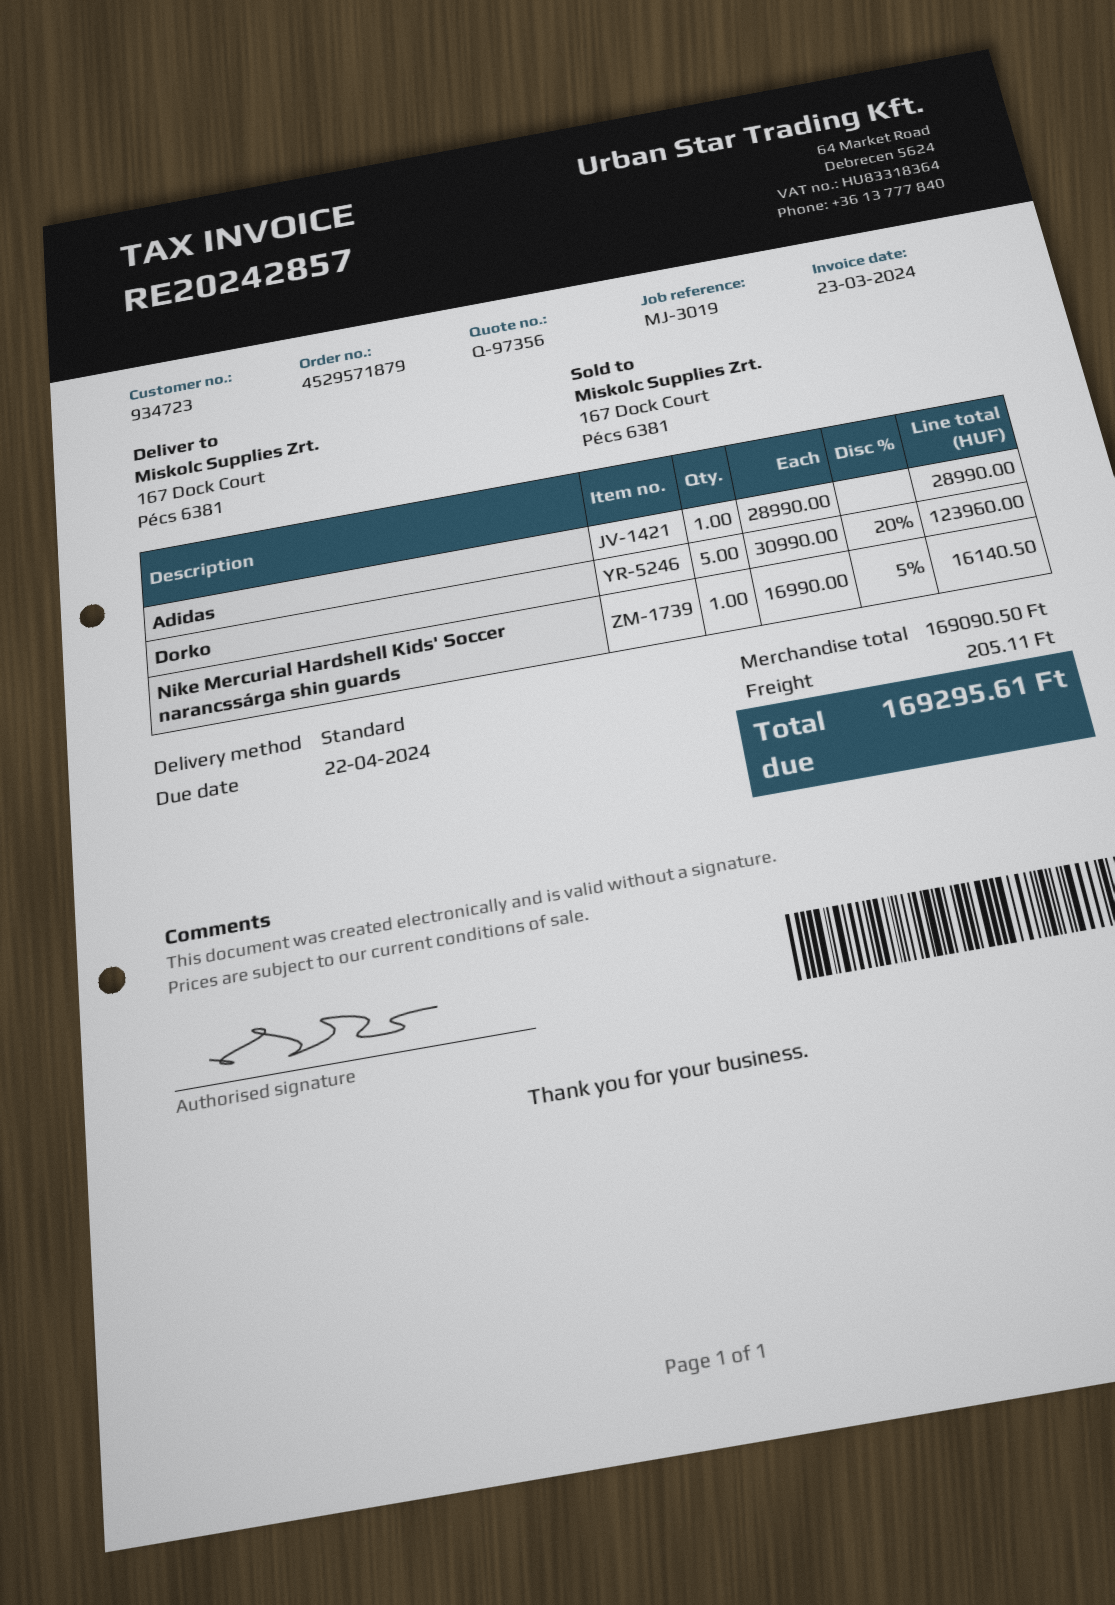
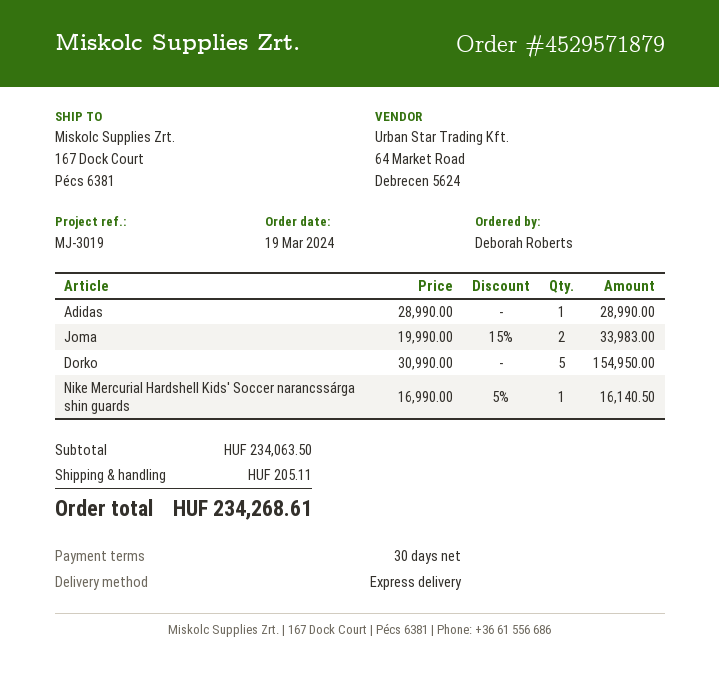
shipping method: standard -> express
Dorko: 5 x 30990.00 - 20% = 123960.00 -> 5 x 30990.00 = 154950.00
Joma: none -> 2 x 19990.00 - 15% = 33983.00
subtotal: 169090.50 -> 234063.50
total: 169295.61 -> 234268.61

